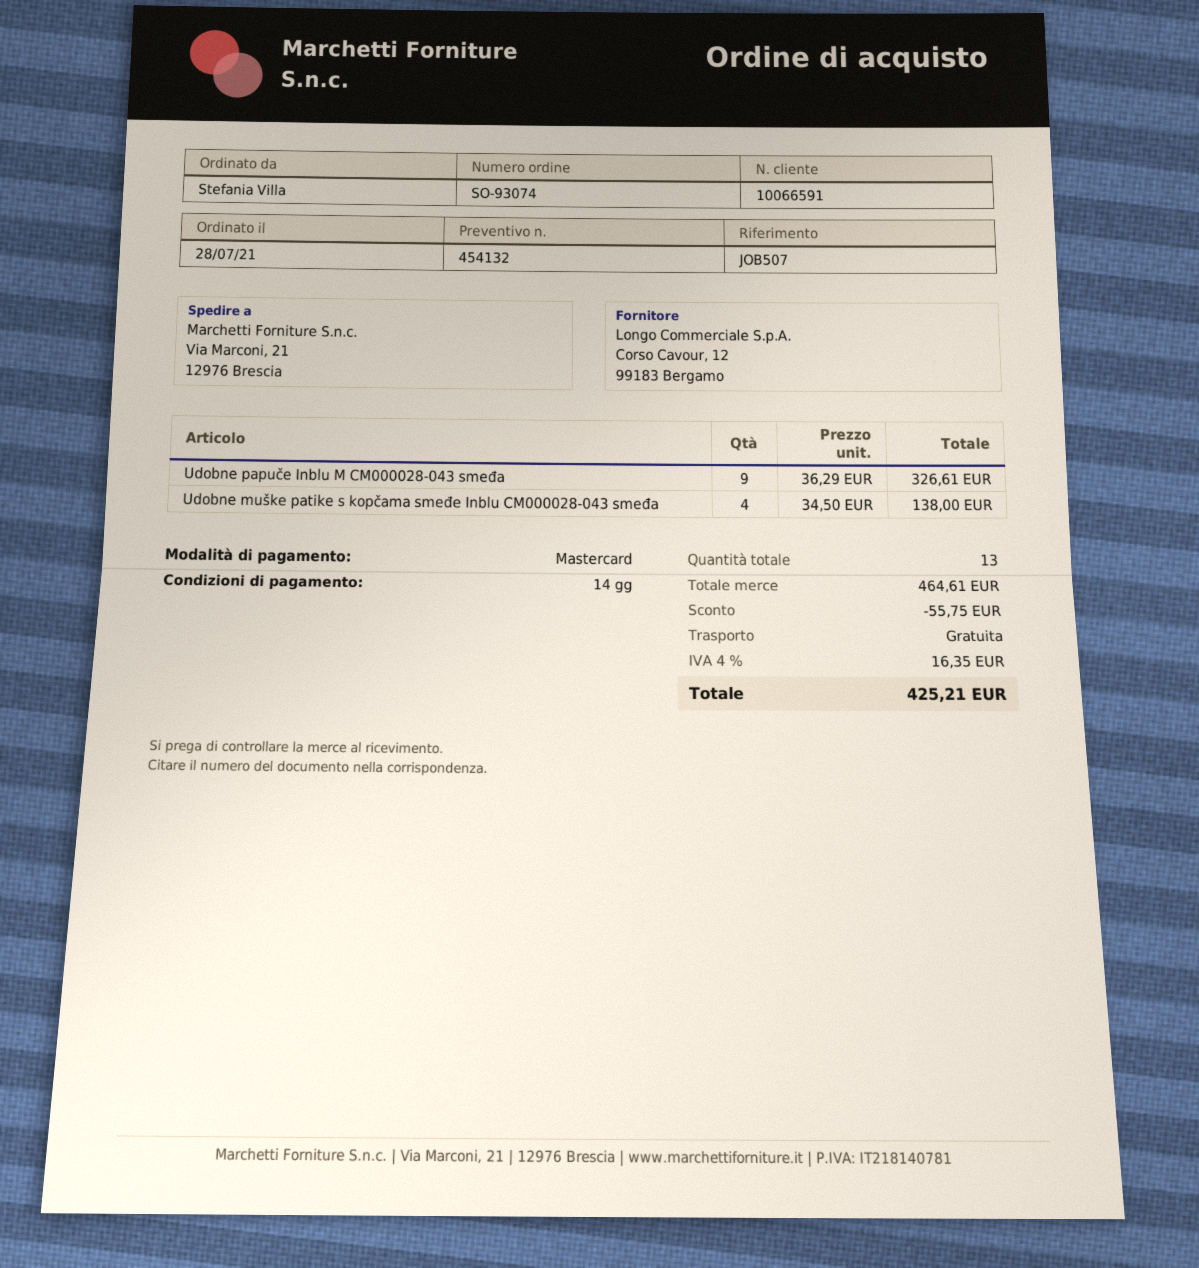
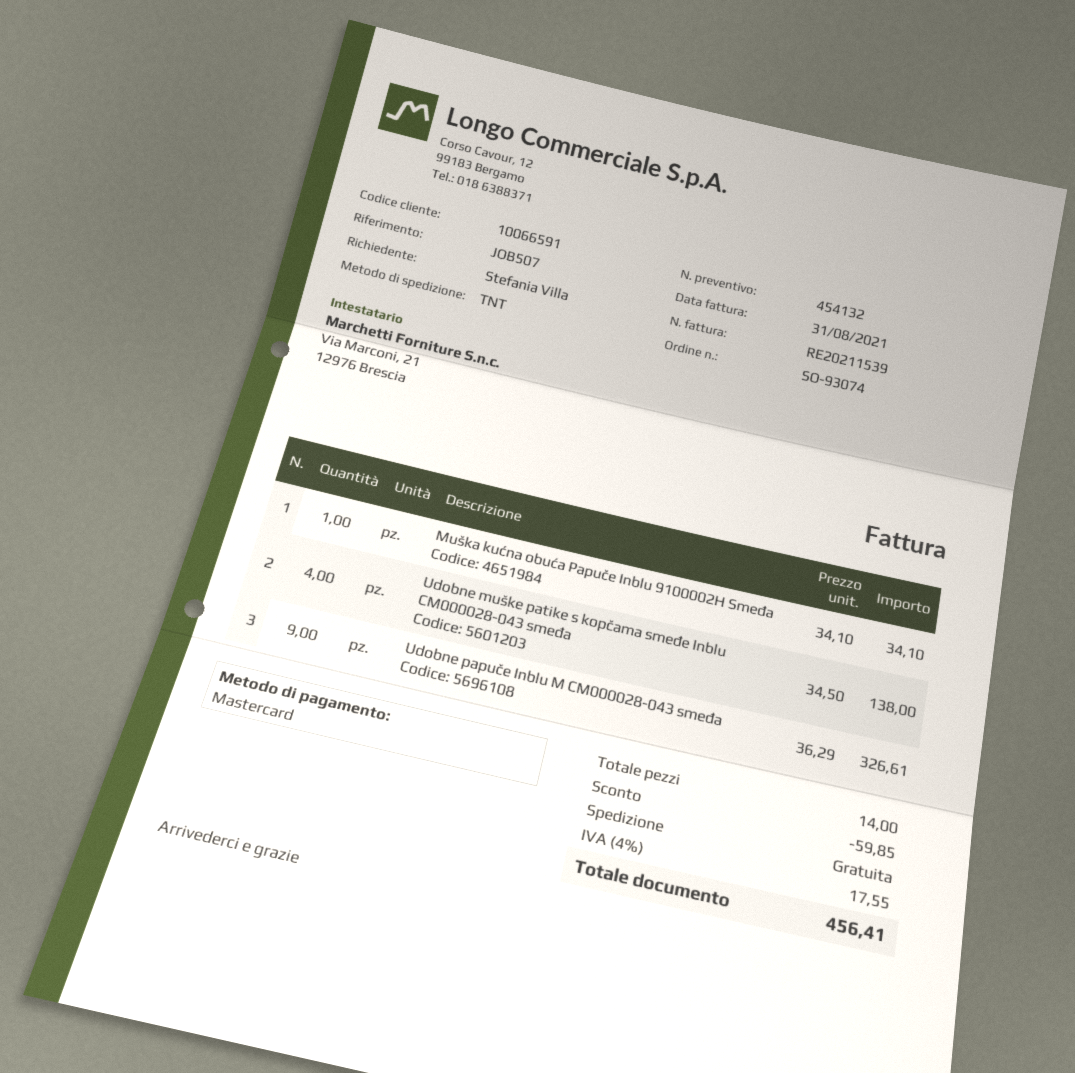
Muška kućna obuća Papuče Inblu 9100002H Smeđa: none -> 1 x 34.10 = 34.10
total quantity: 13 -> 14
discount: 55.75 -> 59.85
tax: 4% = 16.35 -> 4% = 17.55
total: 425.21 -> 456.41

